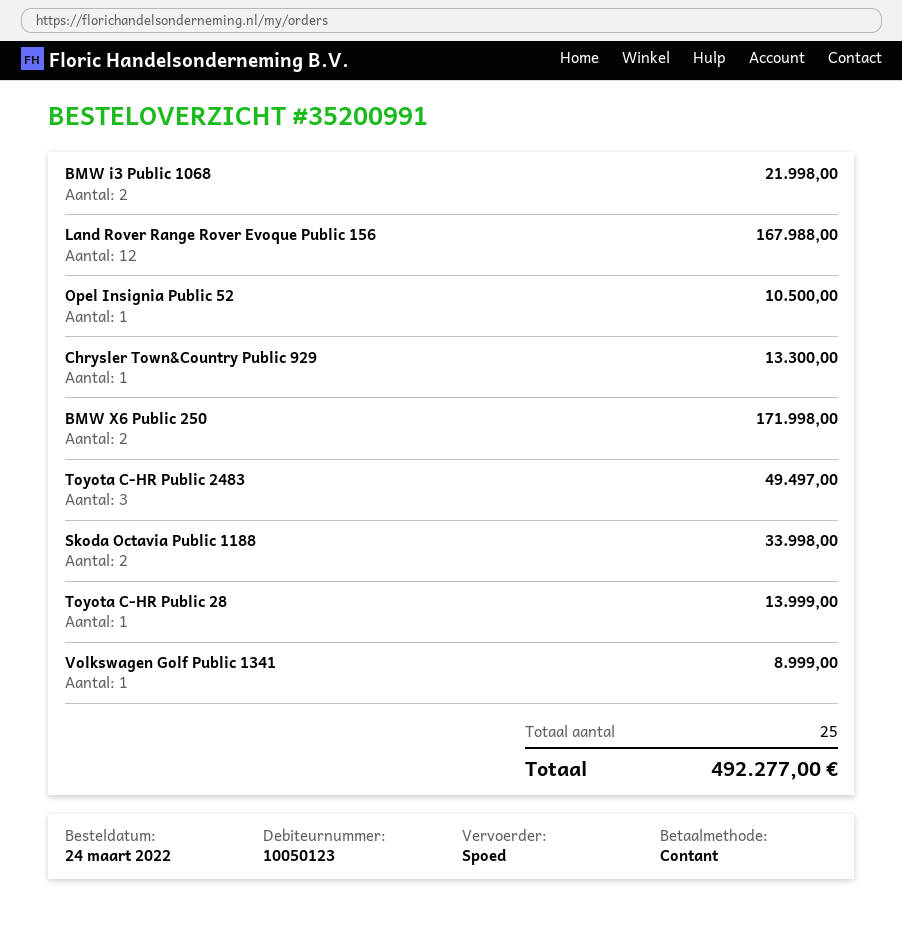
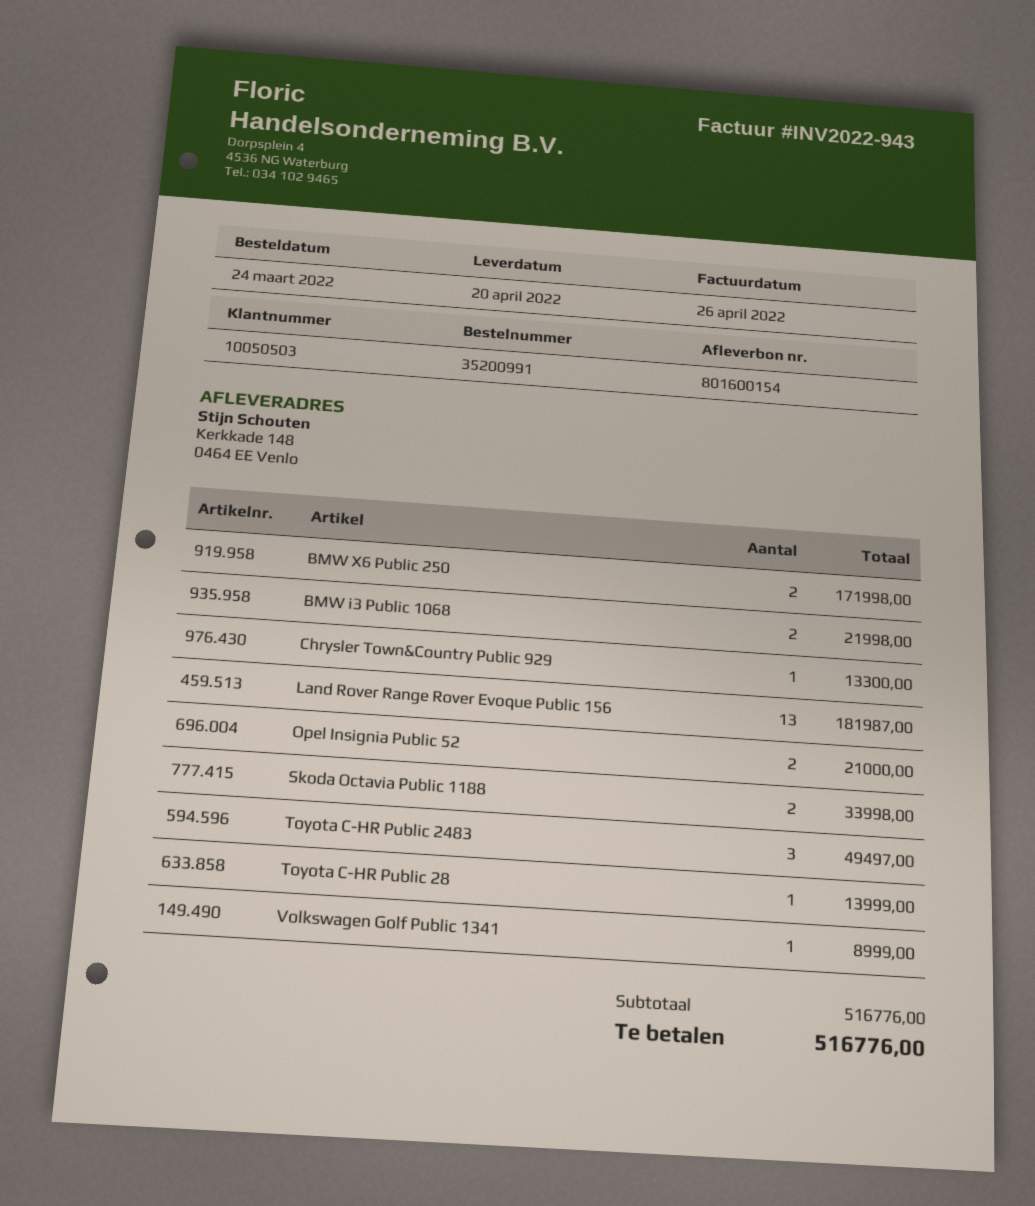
customer number: 10050123 -> 10050503
Land Rover Range Rover Evoque Public 156: 12 for 167988.00 -> 13 for 181987.00
Opel Insignia Public 52: 1 for 10500.00 -> 2 for 21000.00
total: 492277.00 -> 516776.00

